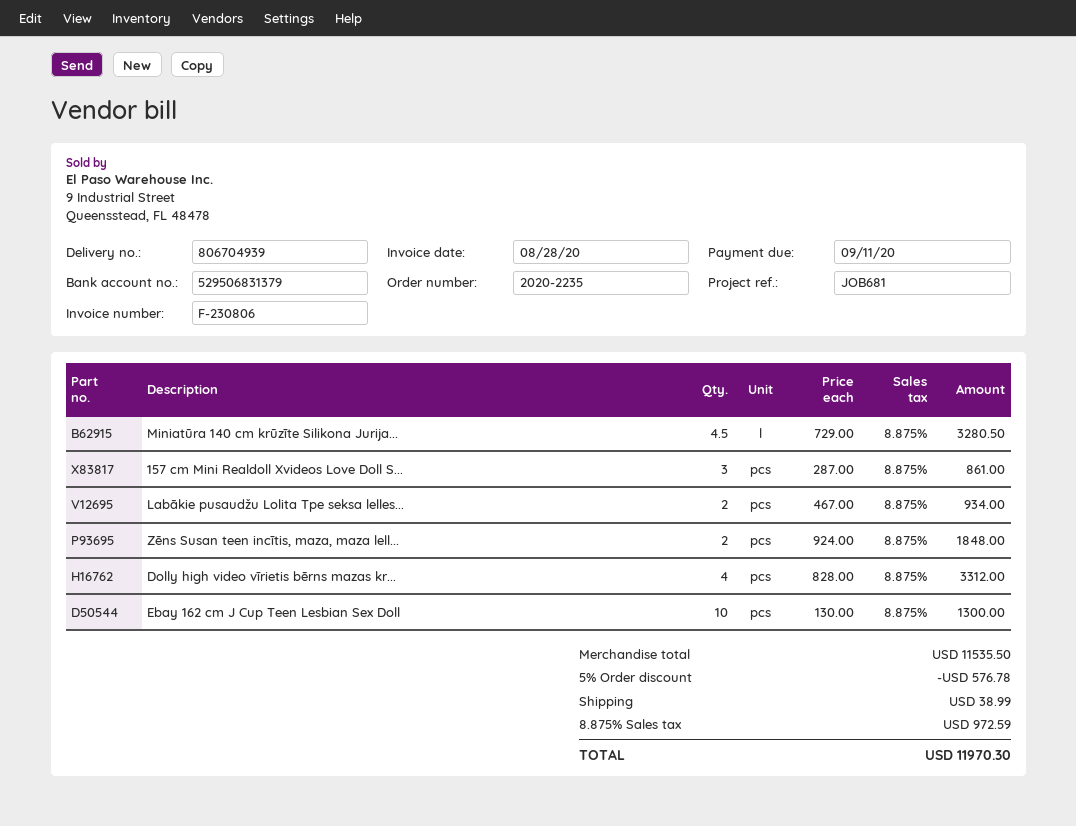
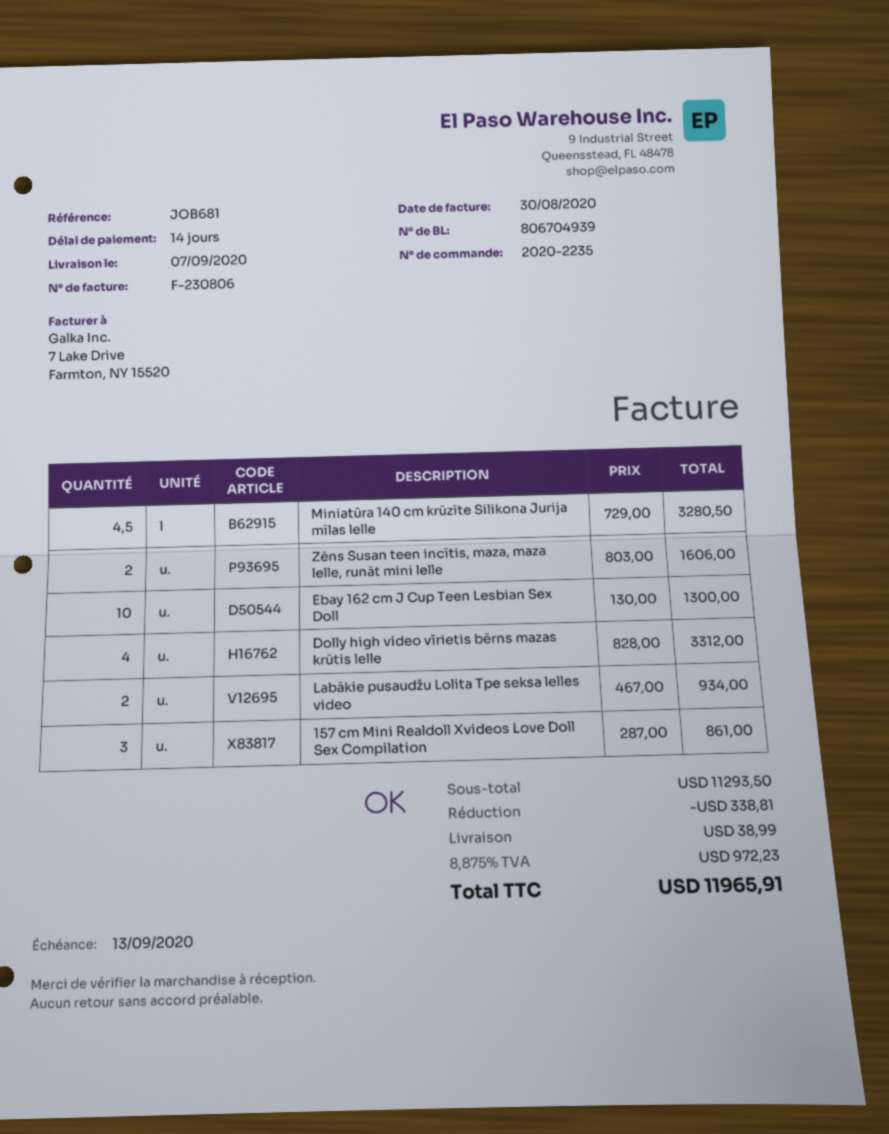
invoice date: 2020-08-28 -> 2020-08-30
due date: 2020-09-11 -> 2020-09-13
Zēns Susan teen incītis, maza, maza lell...: 2 x 924.00 = 1848.00 -> 2 x 803.00 = 1606.00
subtotal: 11535.50 -> 11293.50
discount: 576.78 -> 338.81
tax: 8.875% = 972.59 -> 8.875% = 972.23
total: 11970.30 -> 11965.91

